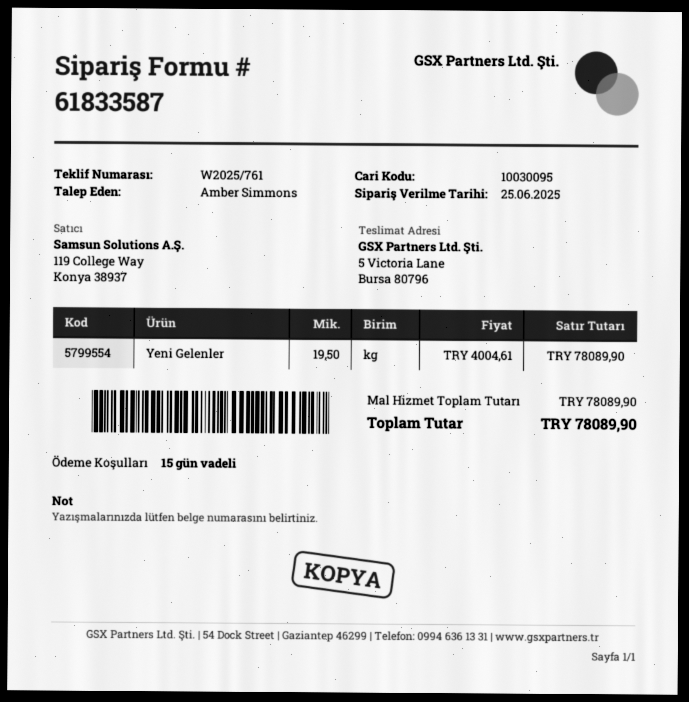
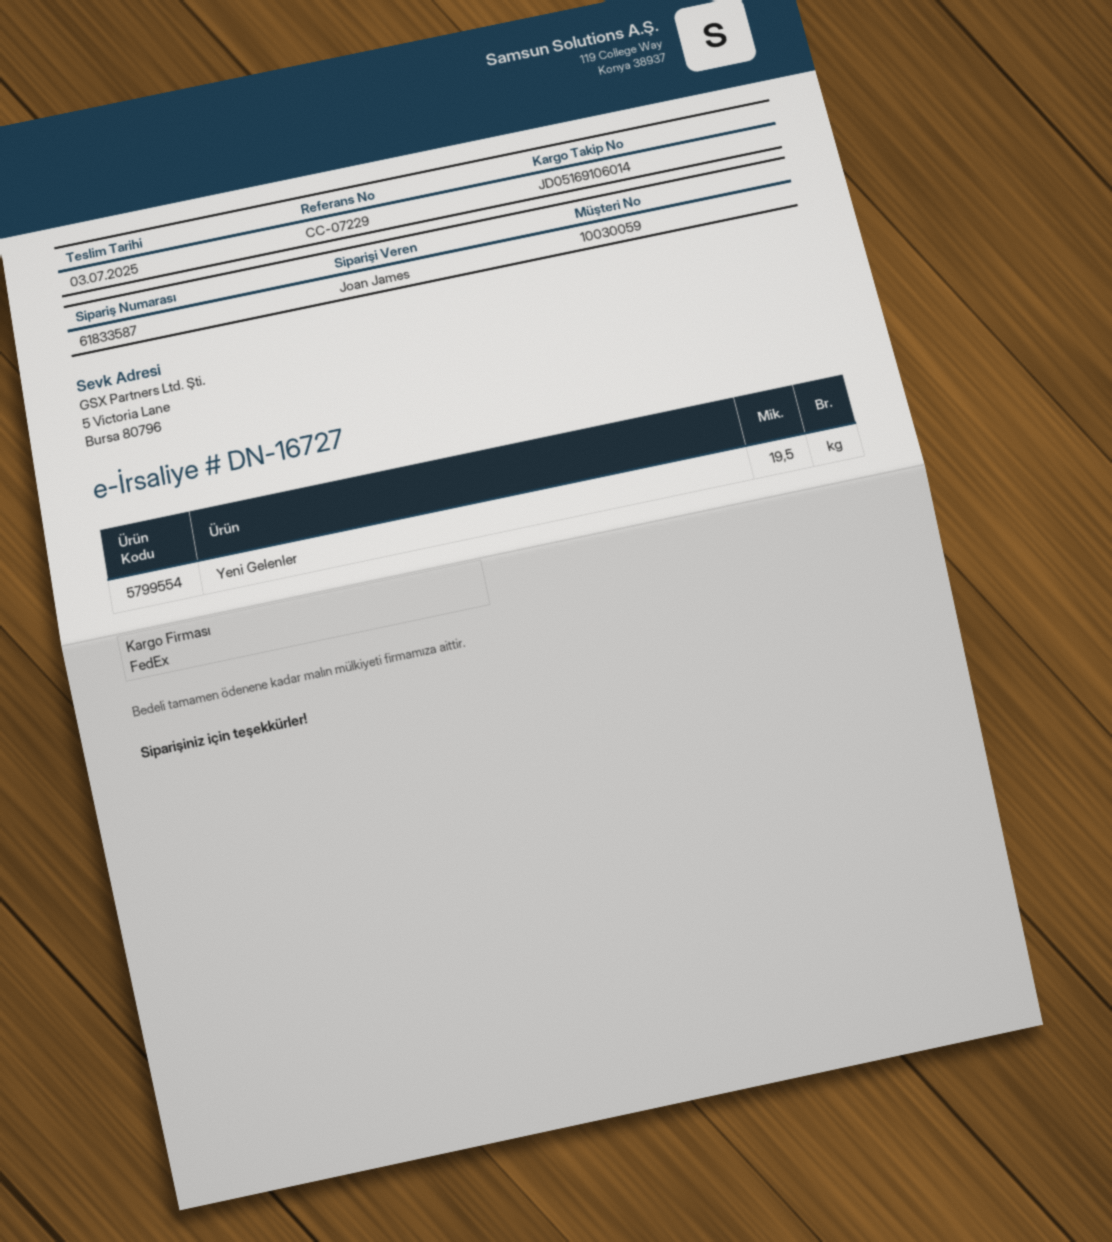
customer number: 10030095 -> 10030059
ordered by: Amber Simmons -> Joan James

